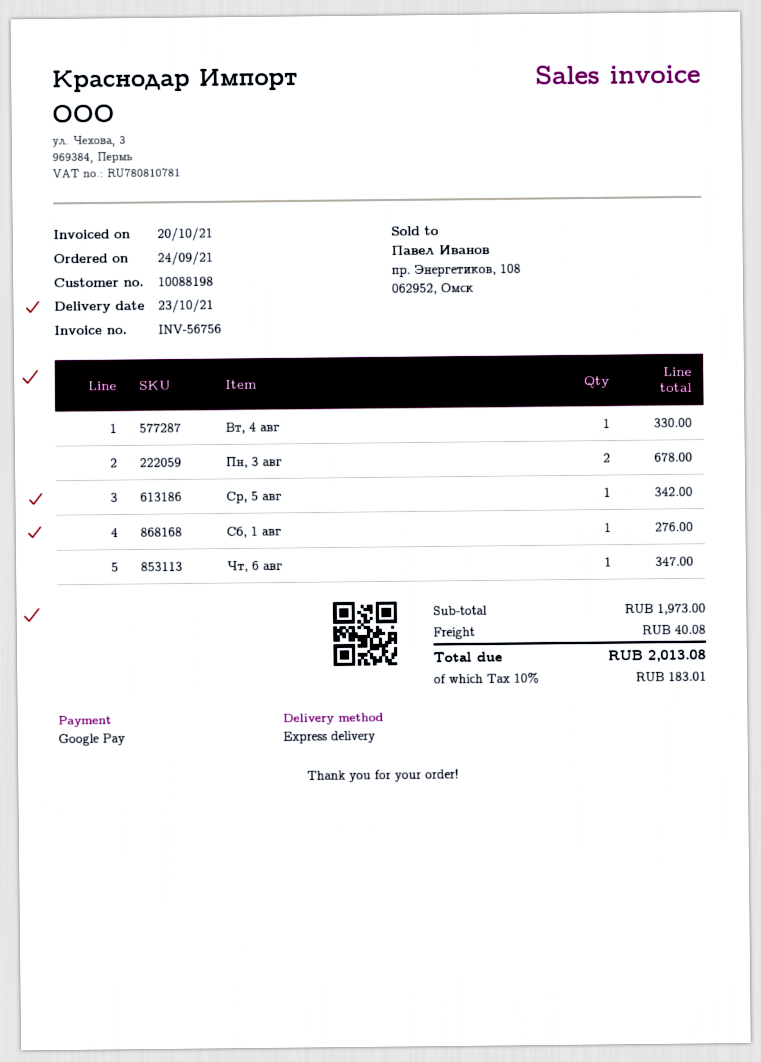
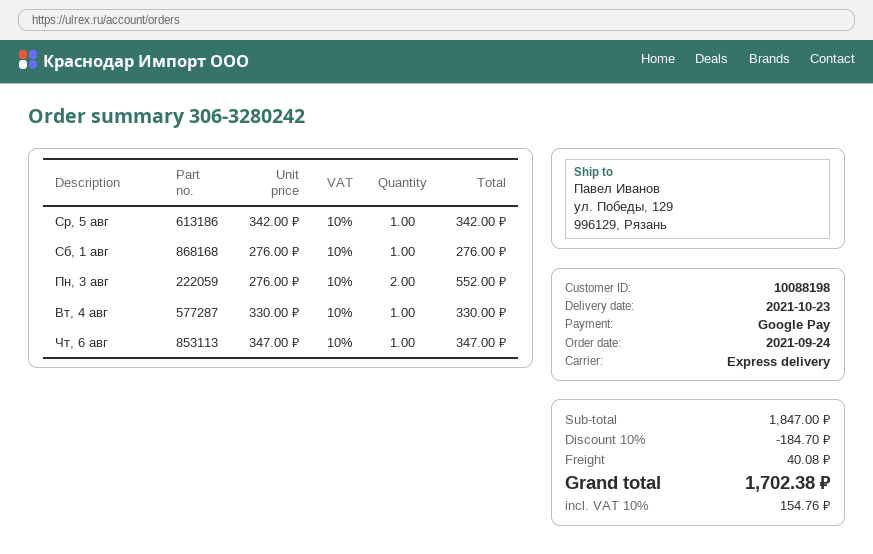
Пн, 3 авг: 2 for 678.00 -> 2 for 552.00
subtotal: 1973.00 -> 1847.00
discount: none -> 10% = 184.70
tax: 10% = 183.01 -> 10% = 154.76
total: 2013.08 -> 1702.38

